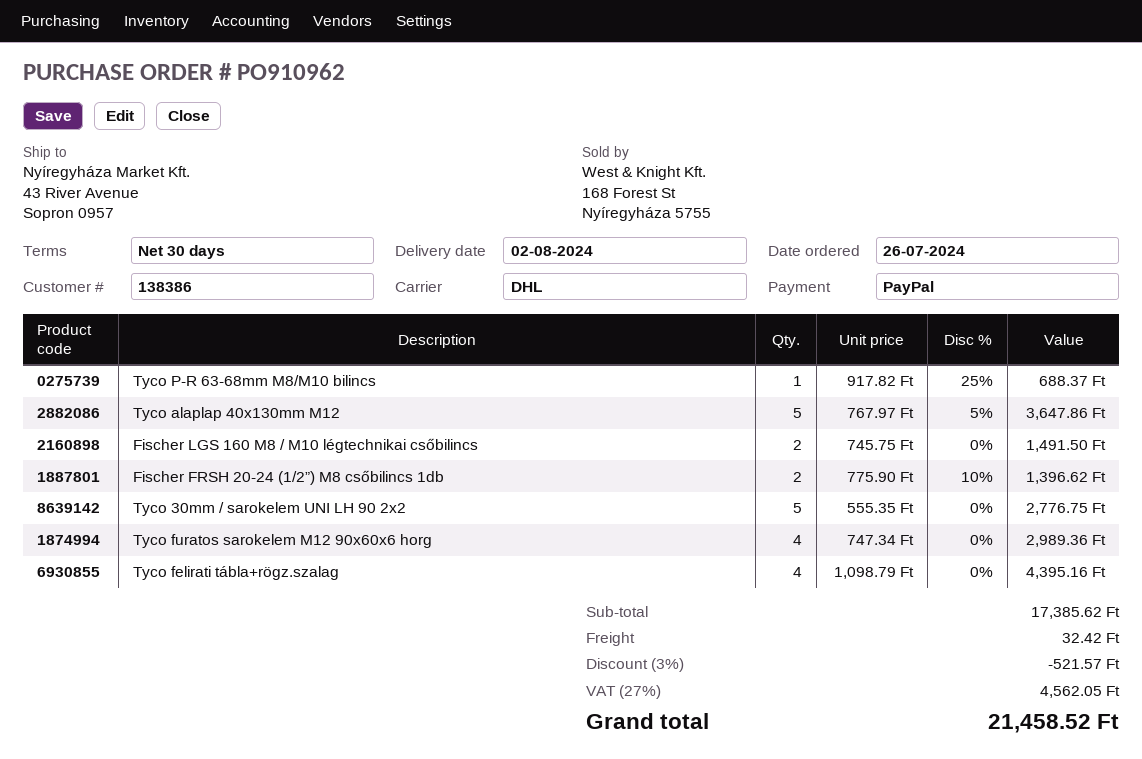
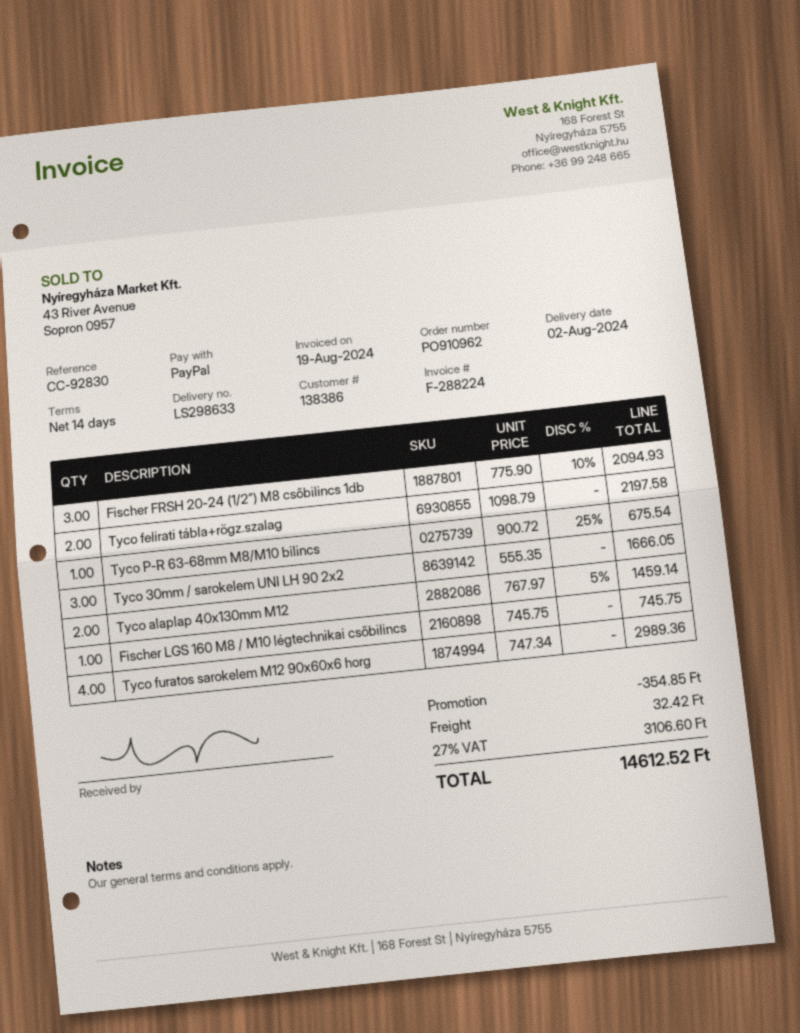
payment terms: 30 days -> 14 days
Tyco P-R 63-68mm M8/M10 bilincs: 1 x 917.82 - 25% = 688.37 -> 1 x 900.72 - 25% = 675.54
Tyco alaplap 40x130mm M12: 5 x 767.97 - 5% = 3647.86 -> 2 x 767.97 - 5% = 1459.14
Fischer LGS 160 M8 / M10 légtechnikai csőbilincs: 2 x 745.75 = 1491.50 -> 1 x 745.75 = 745.75
Fischer FRSH 20-24 (1/2”) M8 csőbilincs 1db: 2 x 775.90 - 10% = 1396.62 -> 3 x 775.90 - 10% = 2094.93
Tyco 30mm / sarokelem UNI LH 90 2x2: 5 x 555.35 = 2776.75 -> 3 x 555.35 = 1666.05
Tyco felirati tábla+rögz.szalag: 4 x 1098.79 = 4395.16 -> 2 x 1098.79 = 2197.58
discount: 521.57 -> 354.85
tax: 27% = 4562.05 -> 27% = 3106.60
total: 21458.52 -> 14612.52

